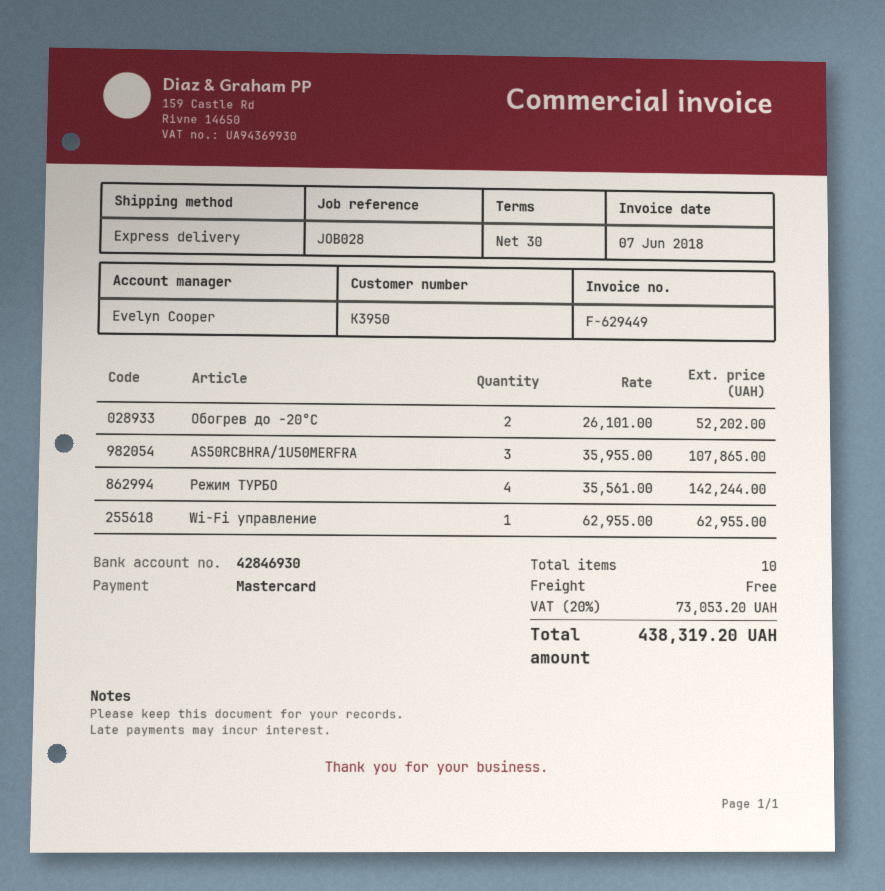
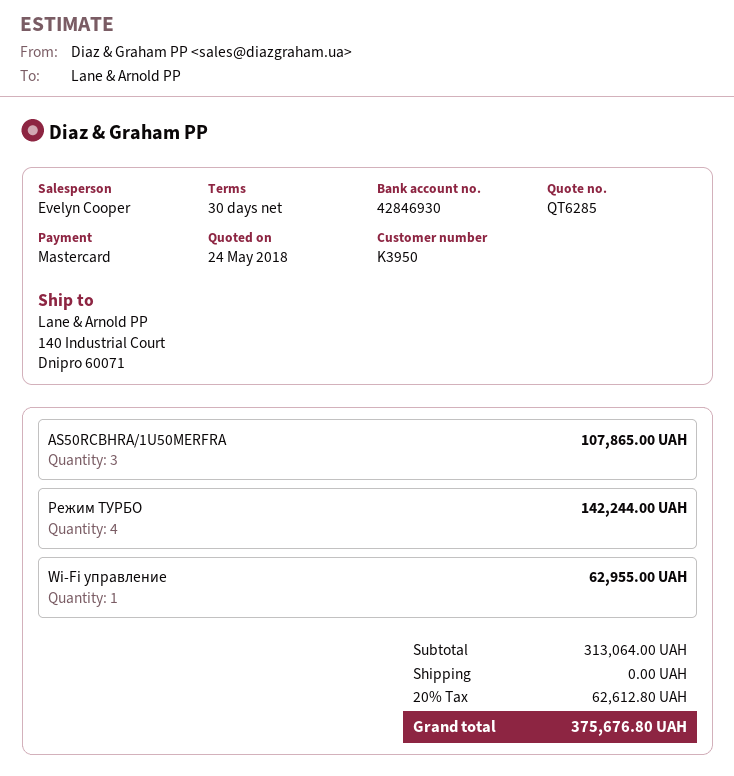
Обогрев до -20°C: 2 for 52202.00 -> none
tax: 20% = 73053.20 -> 20% = 62612.80
total: 438319.20 -> 375676.80

